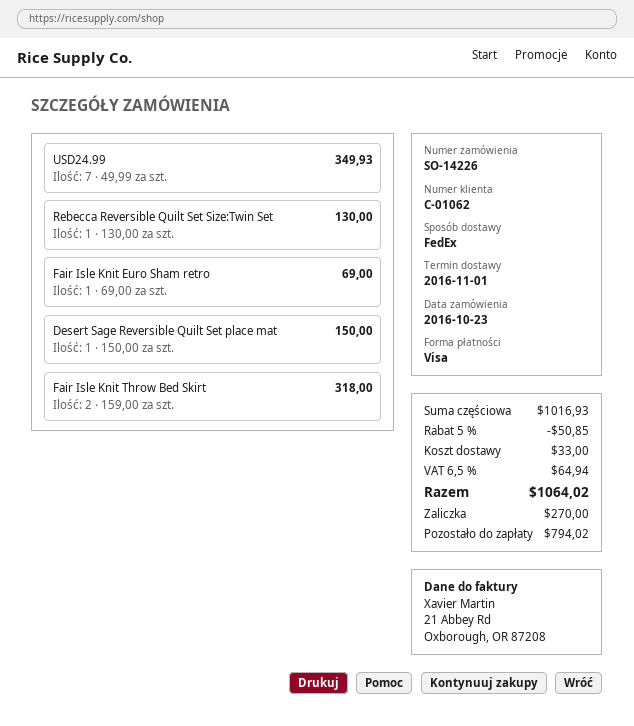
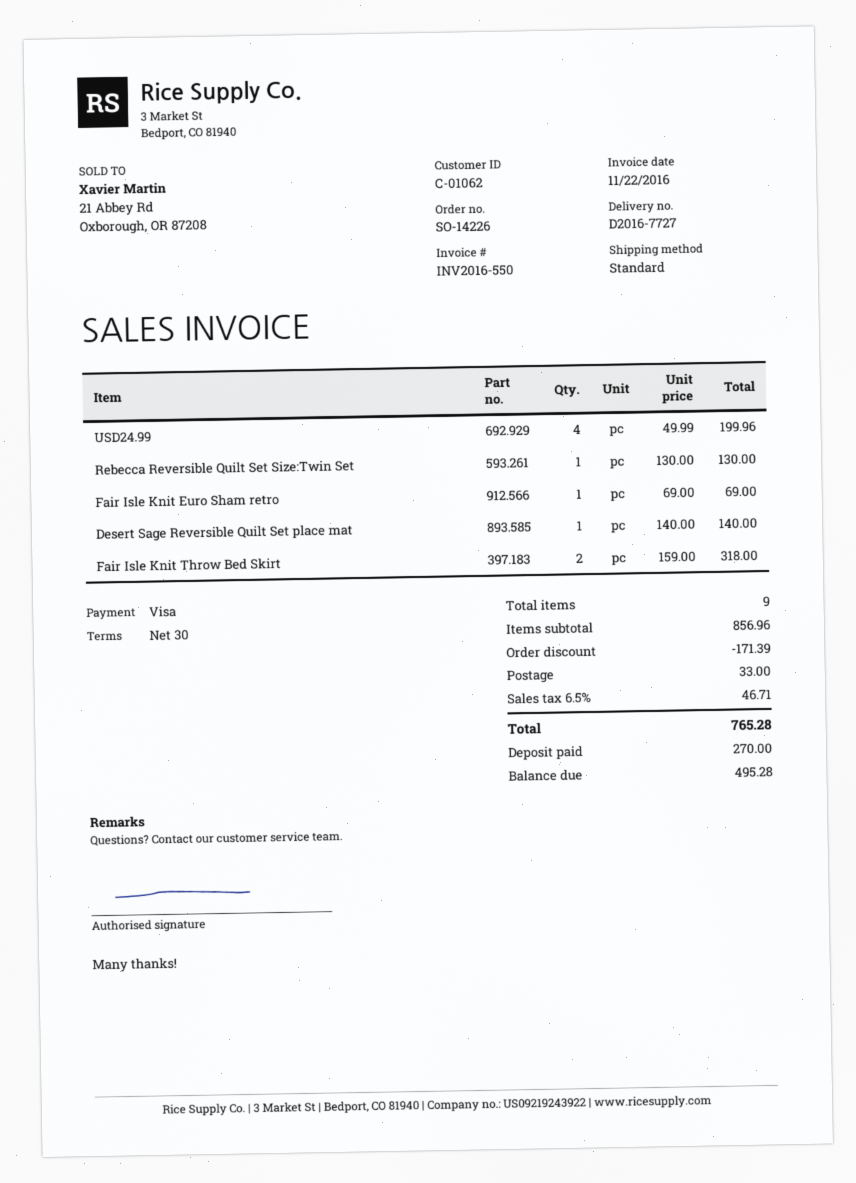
shipping method: FedEx -> standard
USD24.99: 7 x 49.99 = 349.93 -> 4 x 49.99 = 199.96
Desert Sage Reversible Quilt Set place mat: 1 x 150.00 = 150.00 -> 1 x 140.00 = 140.00
subtotal: 1016.93 -> 856.96
discount: 50.85 -> 171.39
tax: 6.5% = 64.94 -> 6.5% = 46.71
total: 1064.02 -> 765.28
balance: 794.02 -> 495.28

